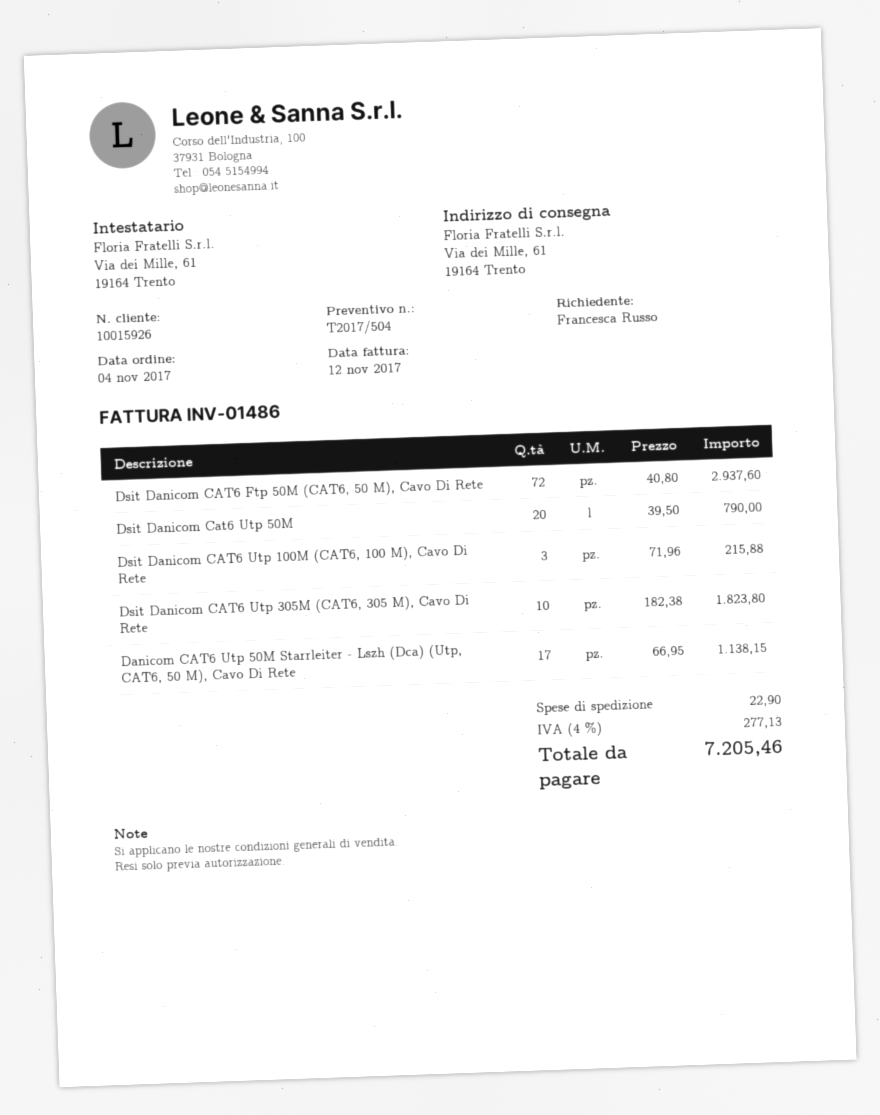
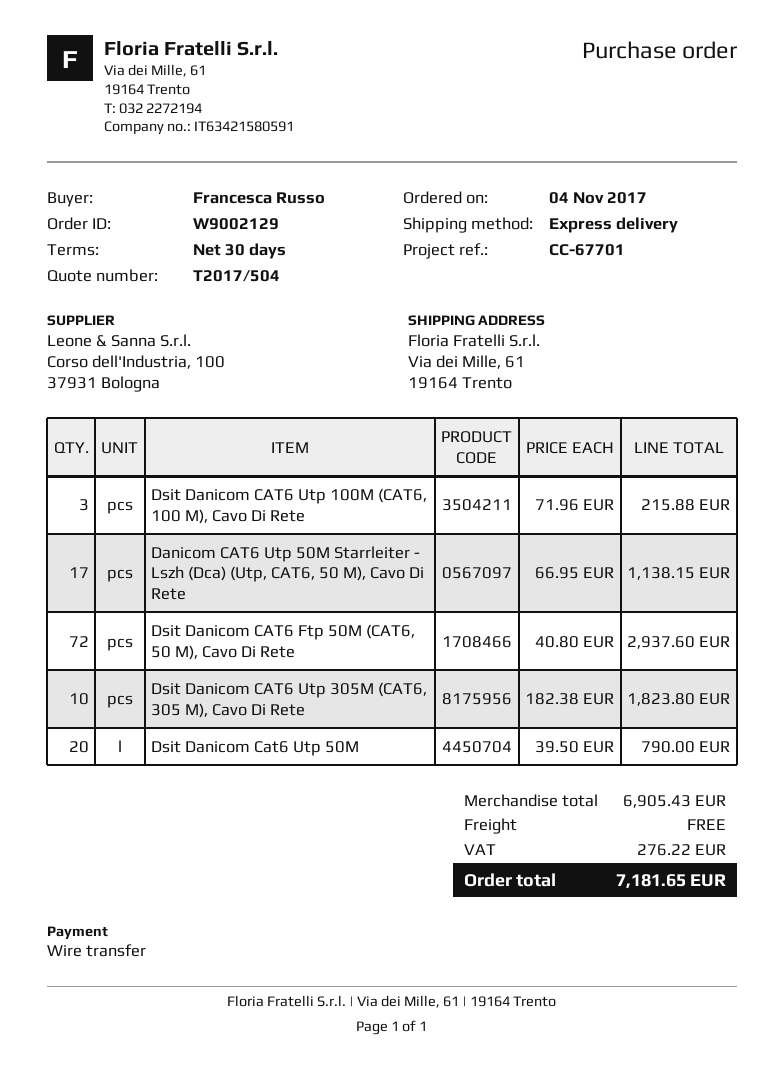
shipping: 22.90 -> 0.00
tax: 277.13 -> 276.22
total: 7205.46 -> 7181.65

